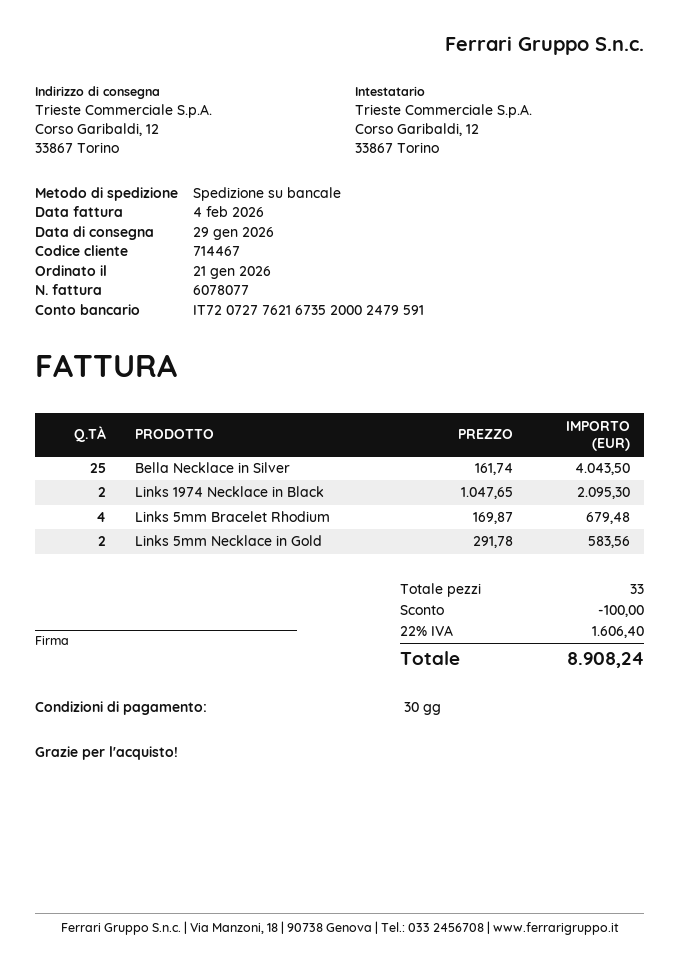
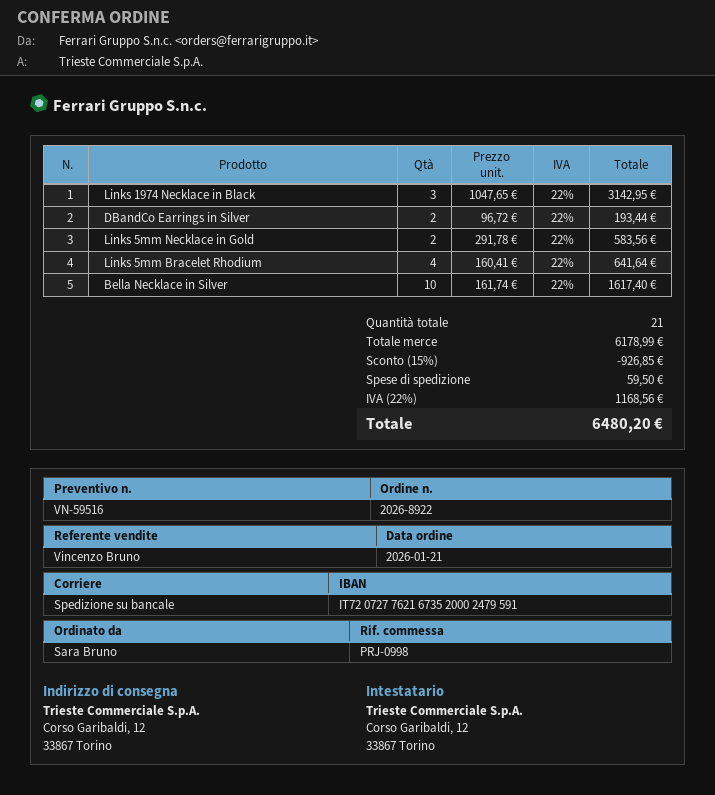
Bella Necklace in Silver: 25 x 161.74 = 4043.50 -> 10 x 161.74 = 1617.40
Links 1974 Necklace in Black: 2 x 1047.65 = 2095.30 -> 3 x 1047.65 = 3142.95
Links 5mm Bracelet Rhodium: 4 x 169.87 = 679.48 -> 4 x 160.41 = 641.64
DBandCo Earrings in Silver: none -> 2 x 96.72 = 193.44
total quantity: 33 -> 21
discount: 100.00 -> 926.85
shipping: none -> 59.50
tax: 22% = 1606.40 -> 22% = 1168.56
total: 8908.24 -> 6480.20

